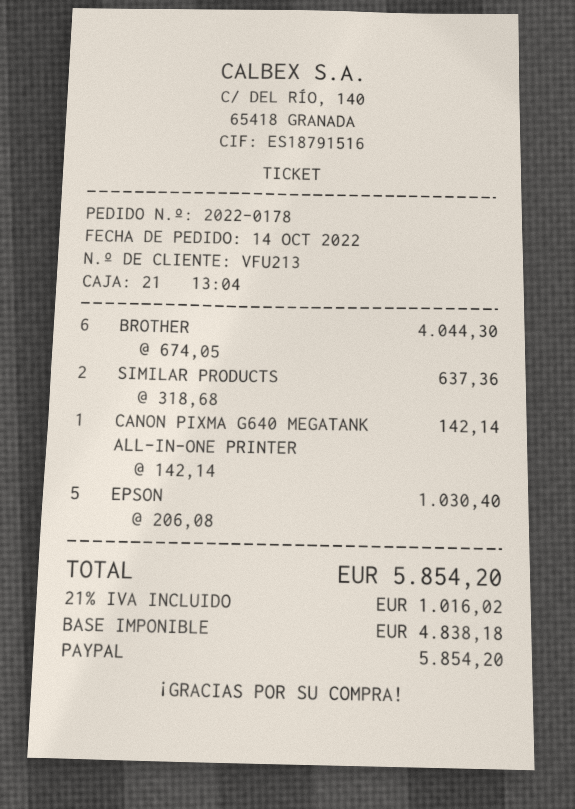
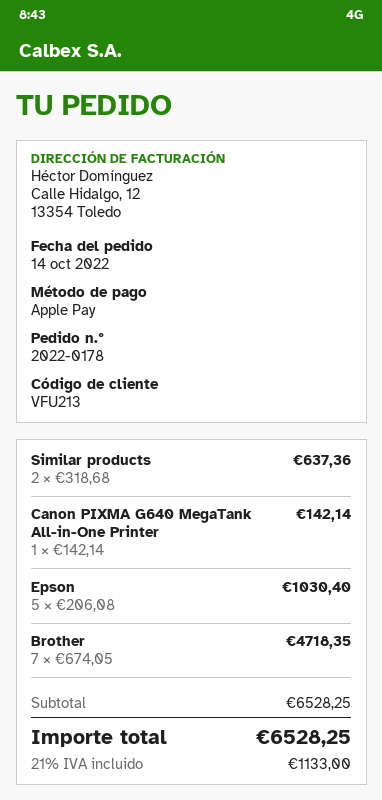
payment method: PayPal -> Apple Pay
BROTHER: 6 x 674.05 = 4044.30 -> 7 x 674.05 = 4718.35
tax: 21% = 1016.02 -> 21% = 1133.00
total: 5854.20 -> 6528.25

